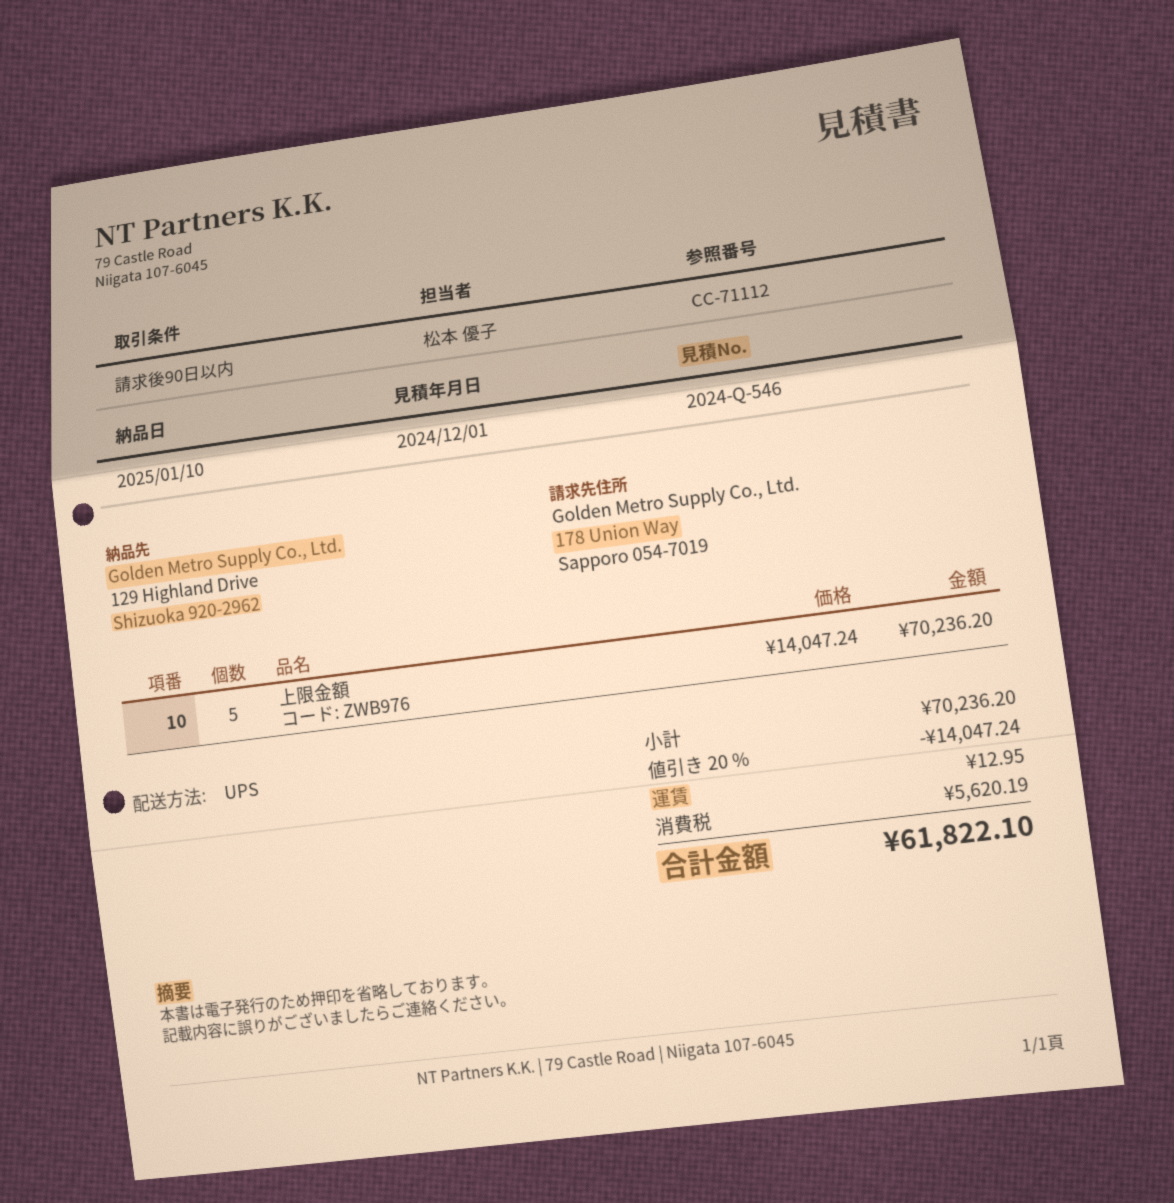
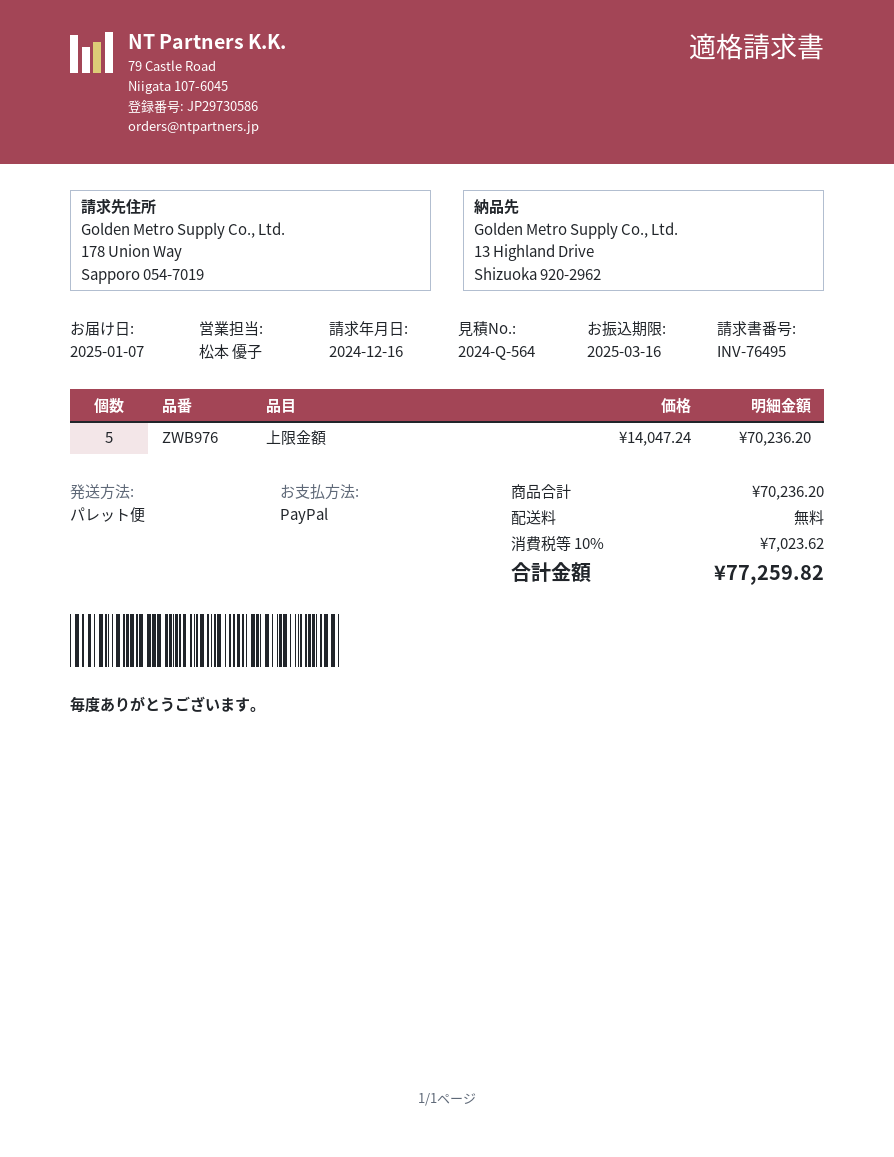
quote number: 2024-Q-546 -> 2024-Q-564
delivery date: 2025-01-10 -> 2025-01-07
shipping method: UPS -> pallet freight
ship to: 129 Highland Drive, Shizuoka 920-2962 -> 13 Highland Drive, Shizuoka 920-2962
discount: 20% = 14047.24 -> none
shipping: 12.95 -> 0.00
tax: 5620.19 -> 7023.62
total: 61822.10 -> 77259.82

